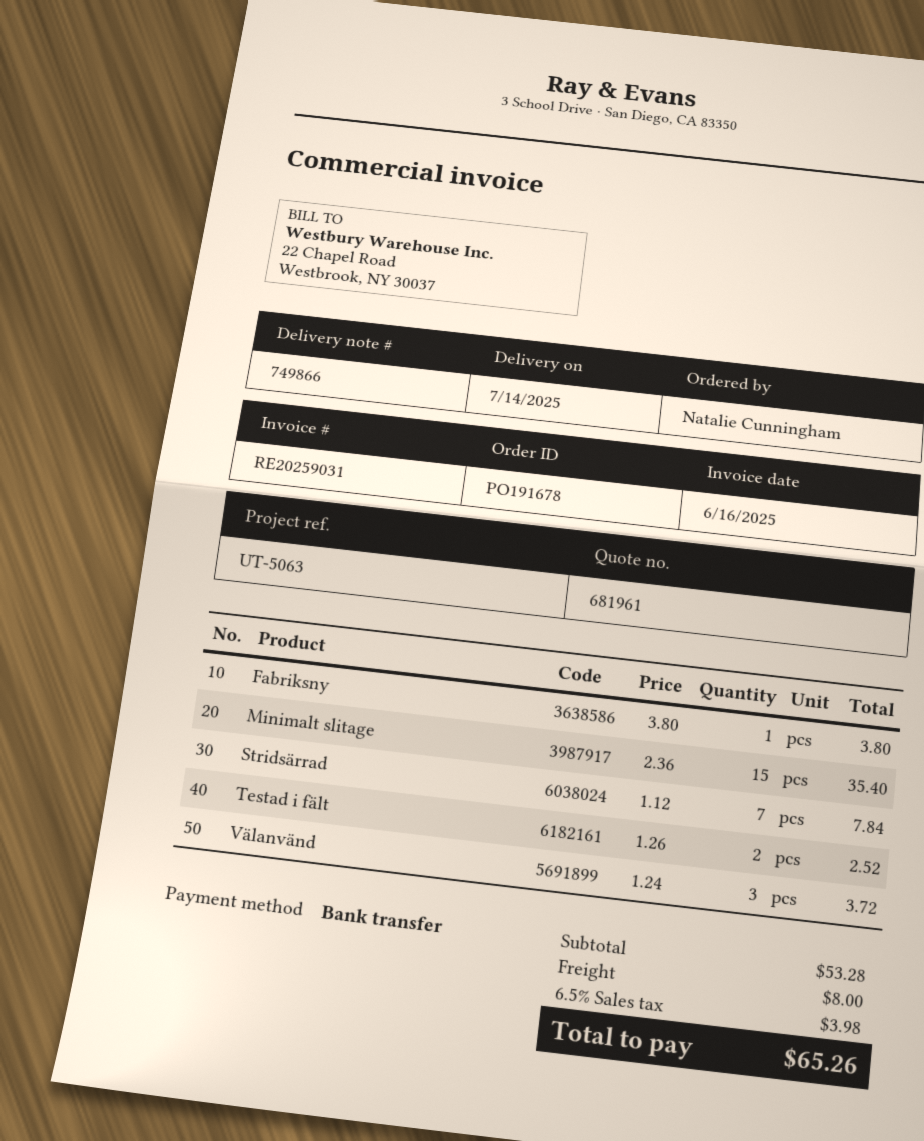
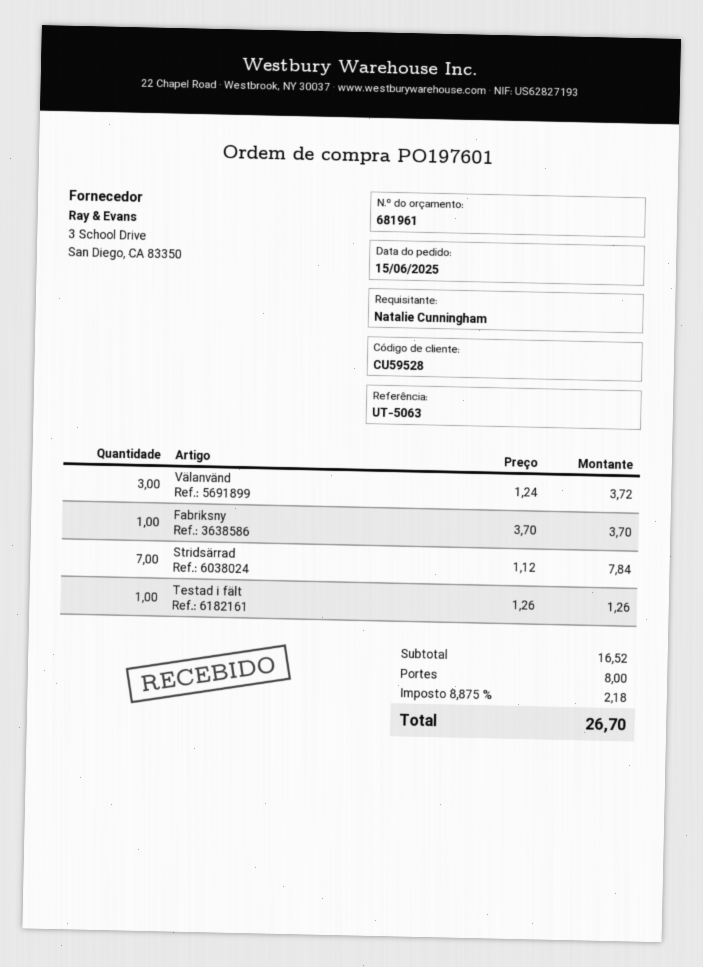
order number: PO191678 -> PO197601
Fabriksny: 1 x 3.80 = 3.80 -> 1 x 3.70 = 3.70
Minimalt slitage: 15 x 2.36 = 35.40 -> none
Testad i fält: 2 x 1.26 = 2.52 -> 1 x 1.26 = 1.26
subtotal: 53.28 -> 16.52
tax: 6.5% = 3.98 -> 8.875% = 2.18
total: 65.26 -> 26.70

